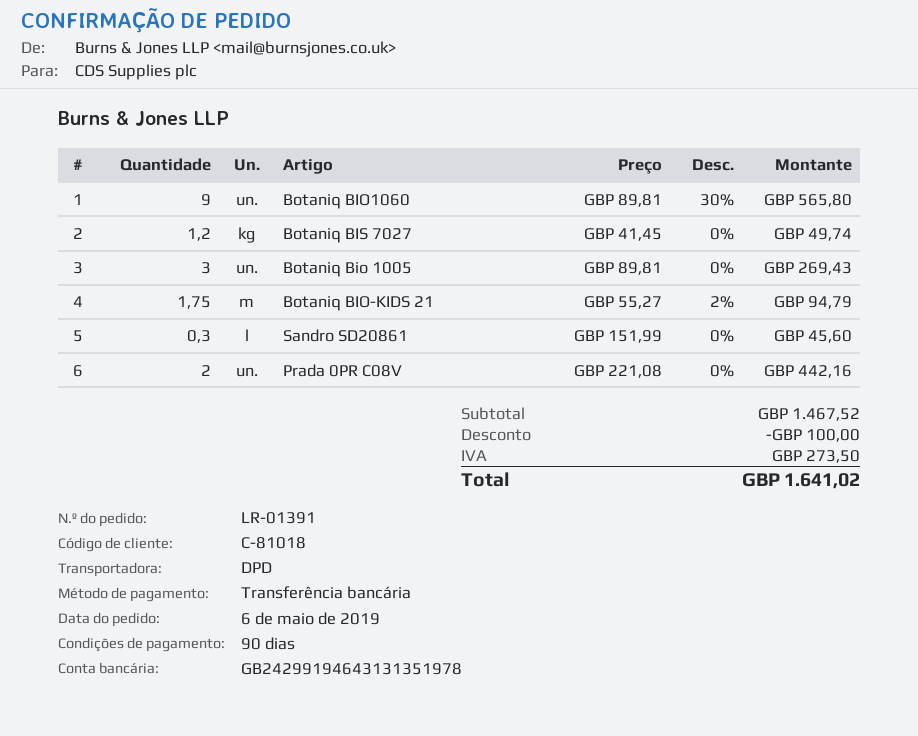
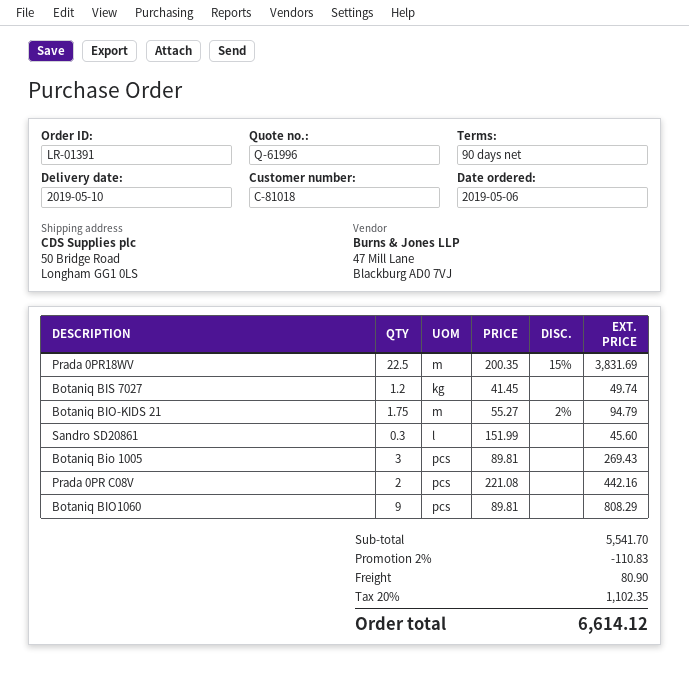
Botaniq BIO1060: 9 x 89.81 - 30% = 565.80 -> 9 x 89.81 = 808.29
Prada 0PR18WV: none -> 22.5 x 200.35 - 15% = 3831.69
subtotal: 1467.52 -> 5541.70
discount: 100.00 -> 110.83
shipping: none -> 80.90
tax: 273.50 -> 1102.35
total: 1641.02 -> 6614.12

